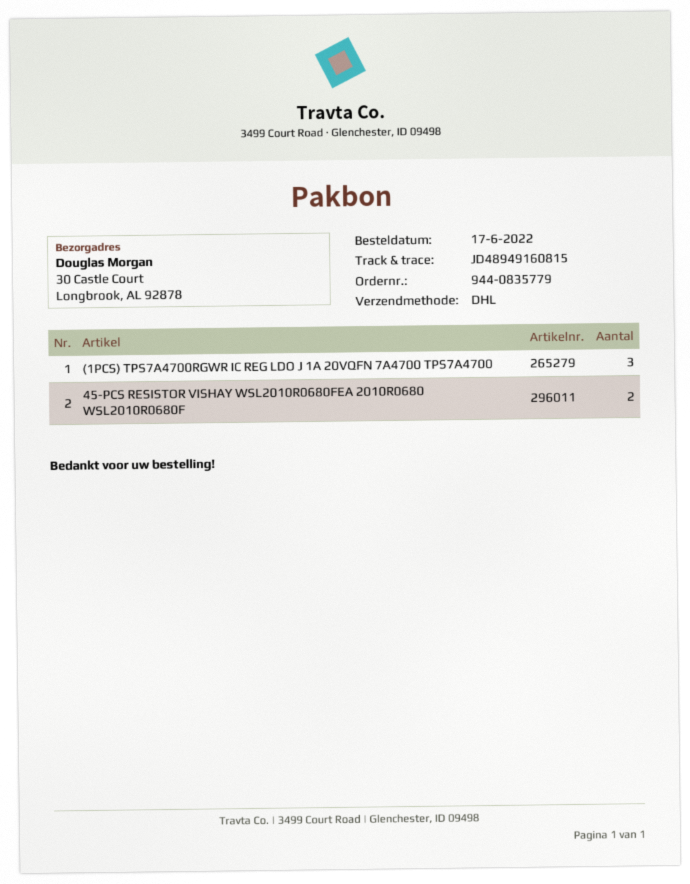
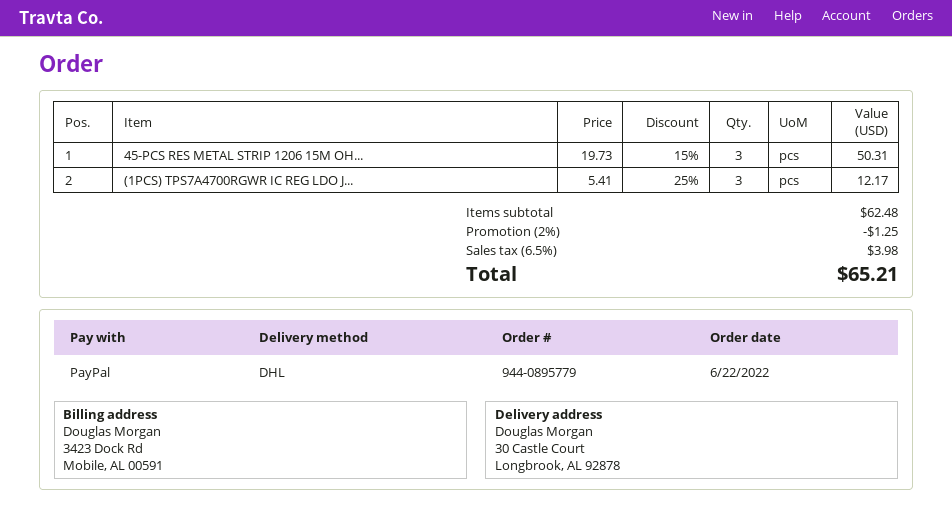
order number: 944-0835779 -> 944-0895779
order date: 2022-06-17 -> 2022-06-22
45-PCS RESISTOR VISHAY WSL2010R0680FEA 2010R0680 WSL2010R0680F: 2 -> none
45-PCS RES METAL STRIP 1206 15M OH...: none -> 3

